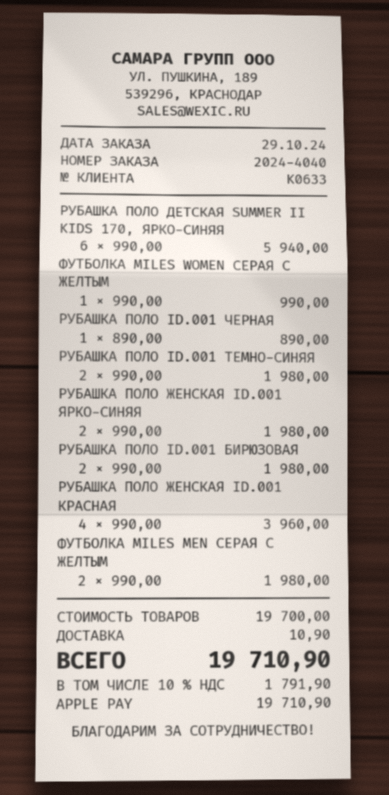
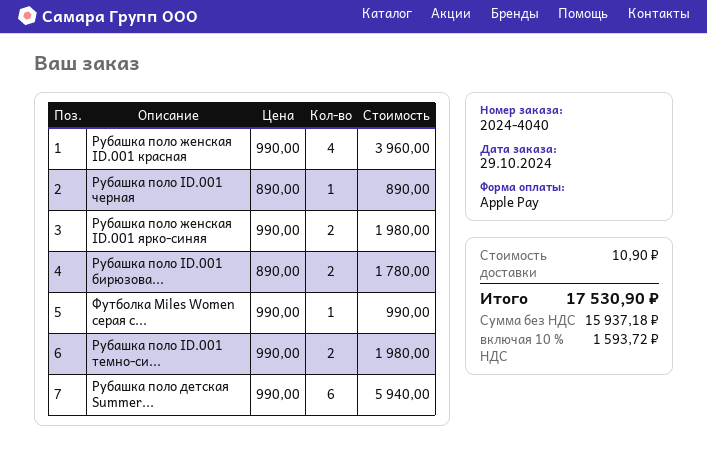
РУБАШКА ПОЛО ID.001 БИРЮЗОВАЯ: 2 x 990.00 = 1980.00 -> 2 x 890.00 = 1780.00
ФУТБОЛКА MILES MEN СЕРАЯ С ЖЕЛТЫМ: 2 x 990.00 = 1980.00 -> none
tax: 10% = 1791.90 -> 10% = 1593.72
total: 19710.90 -> 17530.90

